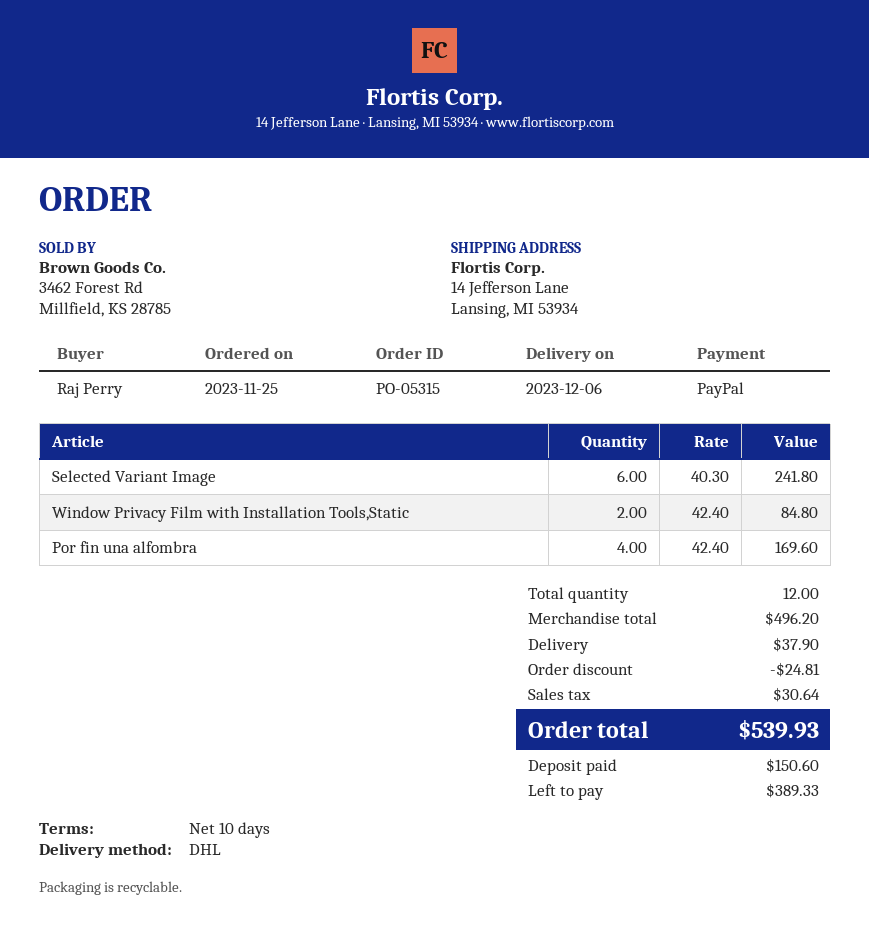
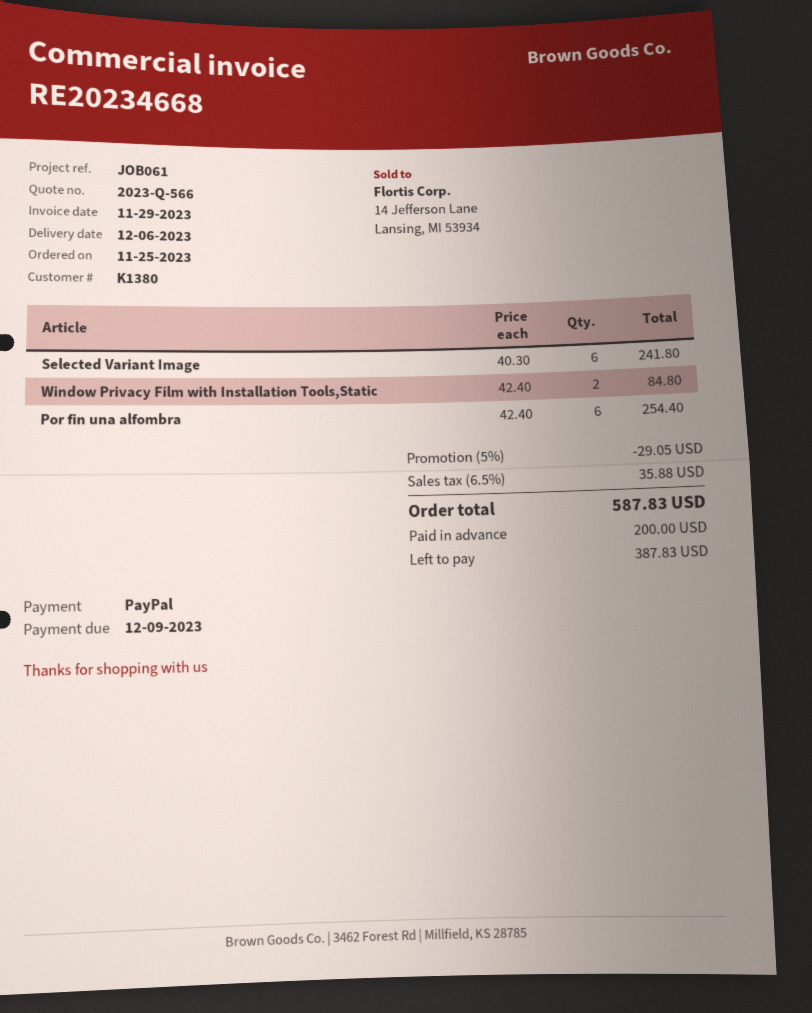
Por fin una alfombra: 4 x 42.40 = 169.60 -> 6 x 42.40 = 254.40
discount: 24.81 -> 29.05
shipping: 37.90 -> none
tax: 30.64 -> 35.88
total: 539.93 -> 587.83
deposit: 150.60 -> 200.00
balance: 389.33 -> 387.83

